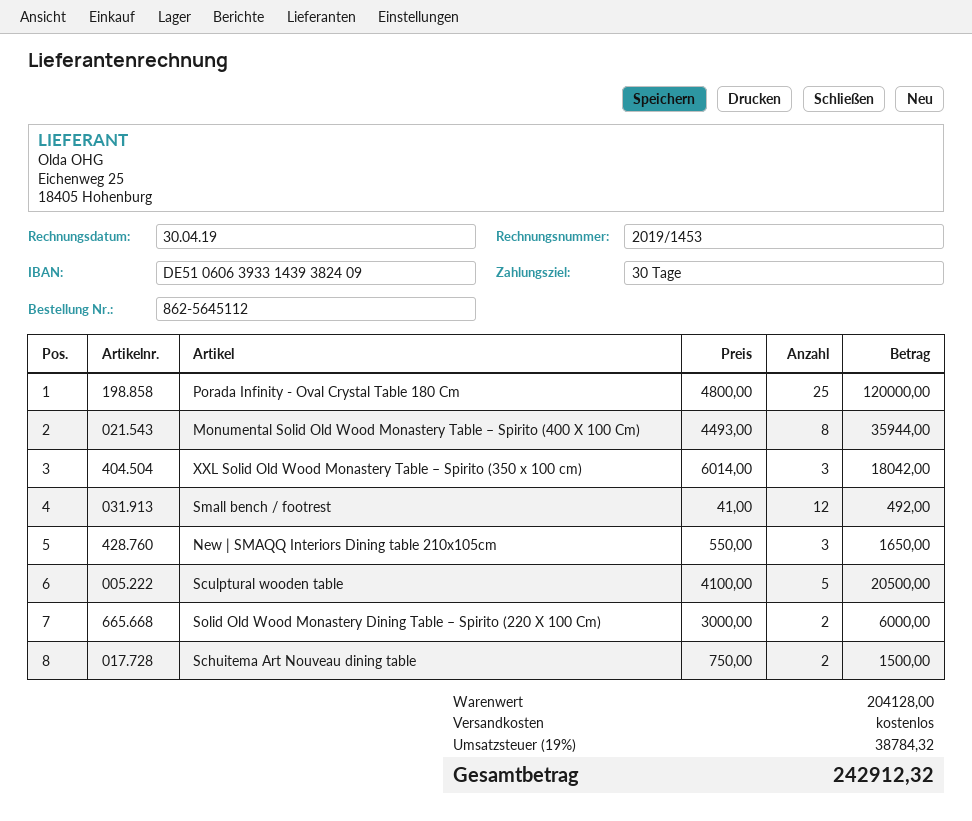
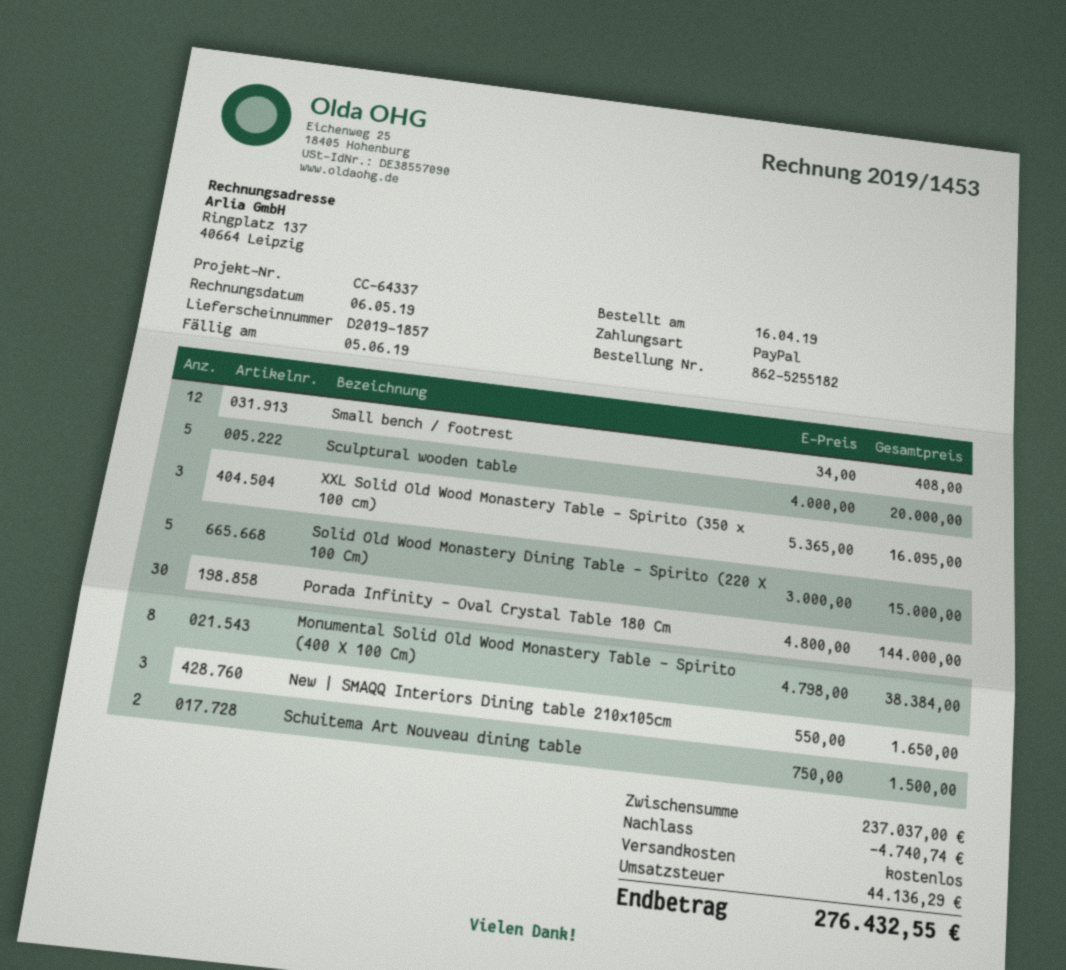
order number: 862-5645112 -> 862-5255182
invoice date: 2019-04-30 -> 2019-05-06
Porada Infinity - Oval Crystal Table 180 Cm: 25 x 4800.00 = 120000.00 -> 30 x 4800.00 = 144000.00
Monumental Solid Old Wood Monastery Table – Spirito (400 X 100 Cm): 8 x 4493.00 = 35944.00 -> 8 x 4798.00 = 38384.00
XXL Solid Old Wood Monastery Table – Spirito (350 x 100 cm): 3 x 6014.00 = 18042.00 -> 3 x 5365.00 = 16095.00
Small bench / footrest: 12 x 41.00 = 492.00 -> 12 x 34.00 = 408.00
Sculptural wooden table: 5 x 4100.00 = 20500.00 -> 5 x 4000.00 = 20000.00
Solid Old Wood Monastery Dining Table – Spirito (220 X 100 Cm): 2 x 3000.00 = 6000.00 -> 5 x 3000.00 = 15000.00
subtotal: 204128.00 -> 237037.00
discount: none -> 4740.74
tax: 38784.32 -> 44136.29
total: 242912.32 -> 276432.55

